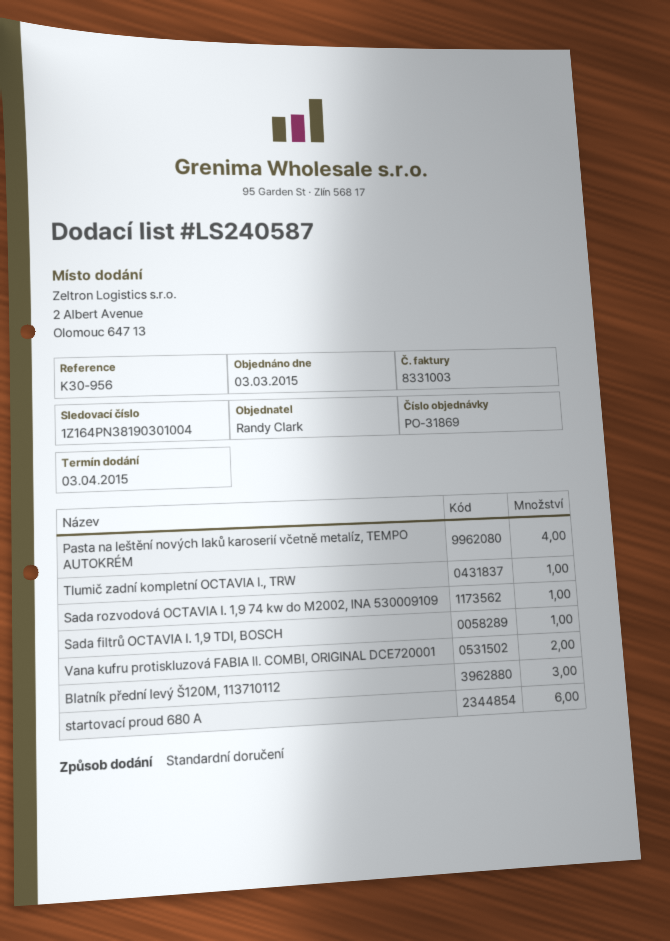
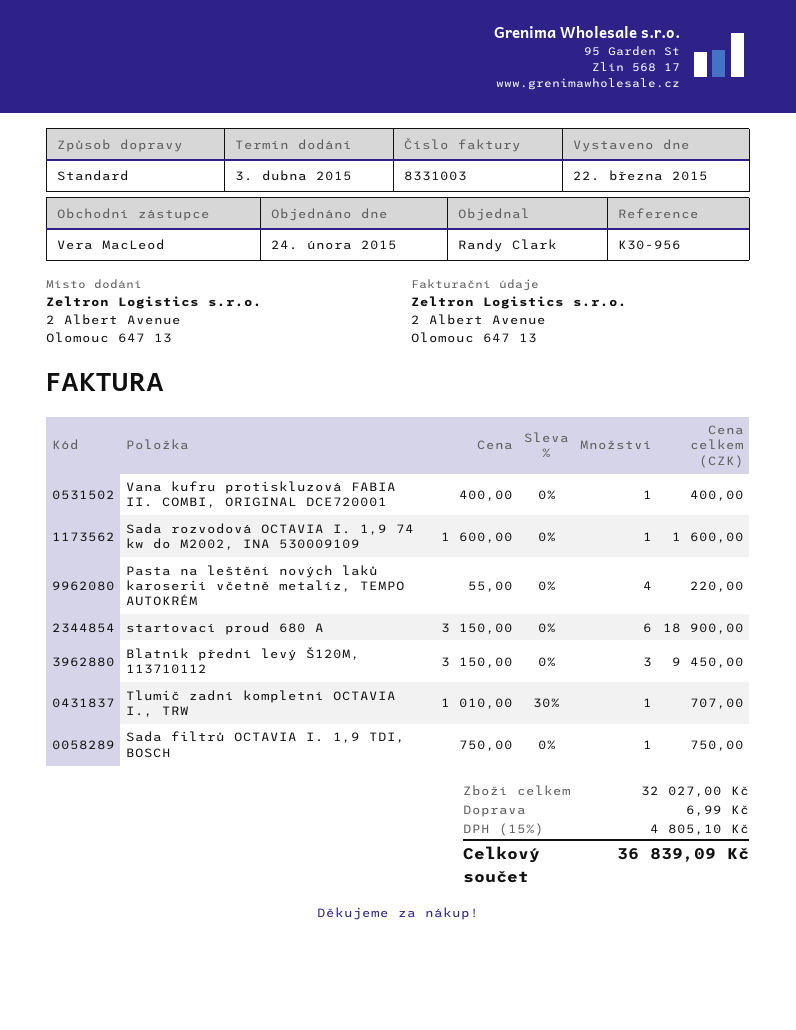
order date: 2015-03-03 -> 2015-02-24
Vana kufru protiskluzová FABIA II. COMBI, ORIGINAL DCE720001: 2 -> 1

